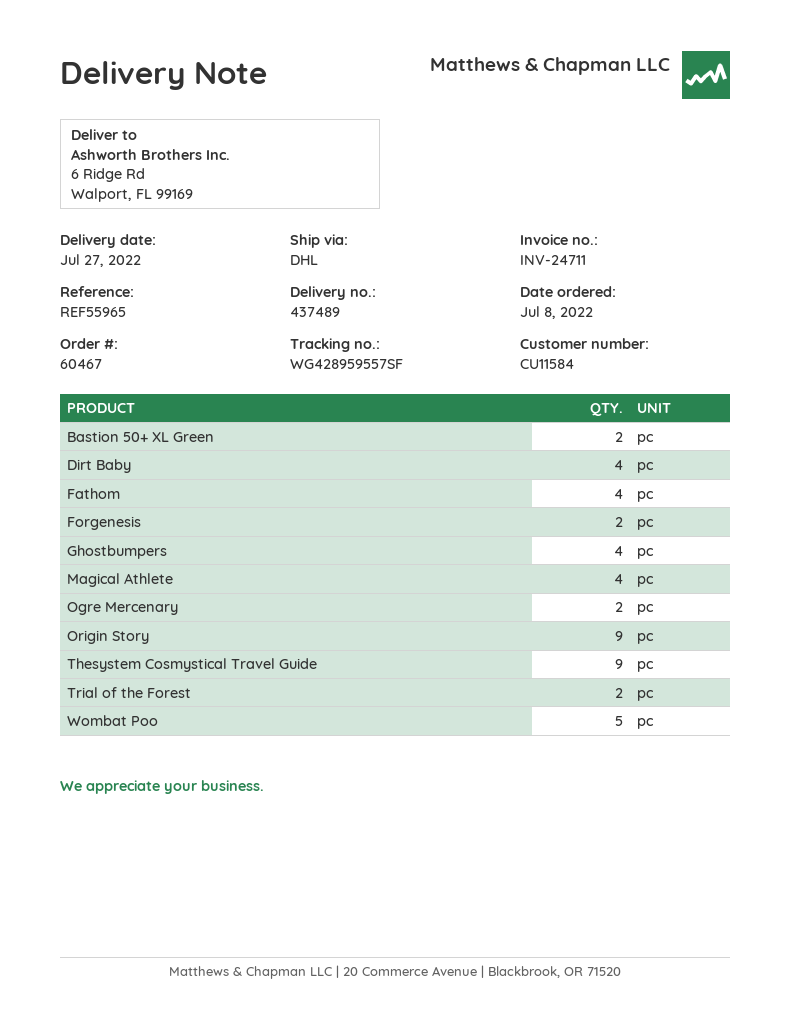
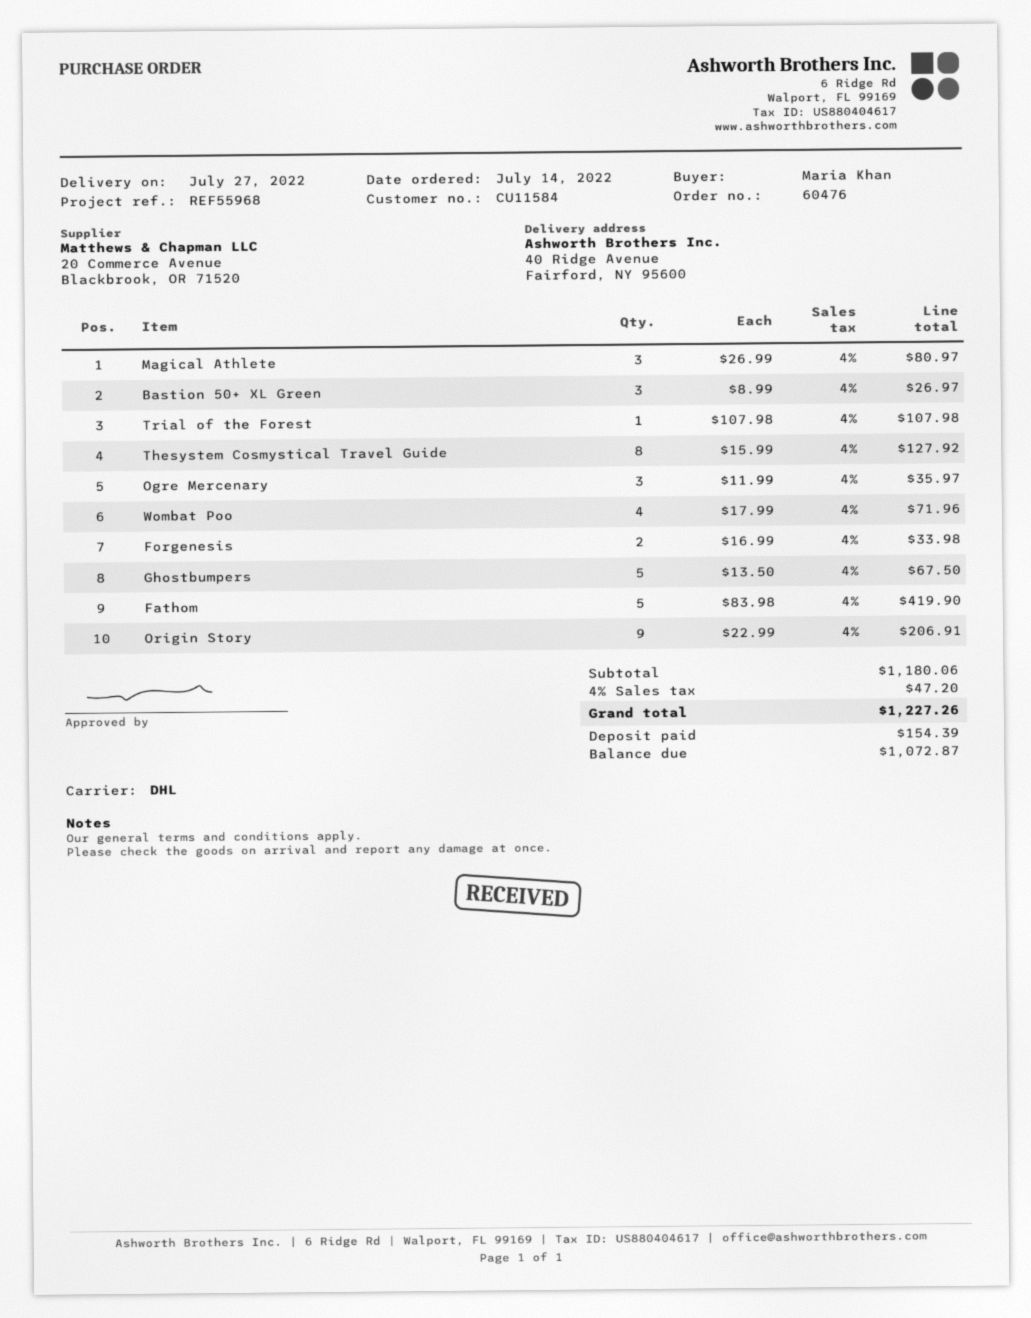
order number: 60467 -> 60476
order date: 2022-07-08 -> 2022-07-14
reference: REF55965 -> REF55968
ship to: 6 Ridge Rd, Walport, FL 99169 -> 40 Ridge Avenue, Fairford, NY 95600
Bastion 50+ XL Green: 2 -> 3
Dirt Baby: 4 -> none
Fathom: 4 -> 5
Ghostbumpers: 4 -> 5
Magical Athlete: 4 -> 3
Ogre Mercenary: 2 -> 3
Thesystem Cosmystical Travel Guide: 9 -> 8
Trial of the Forest: 2 -> 1
Wombat Poo: 5 -> 4

